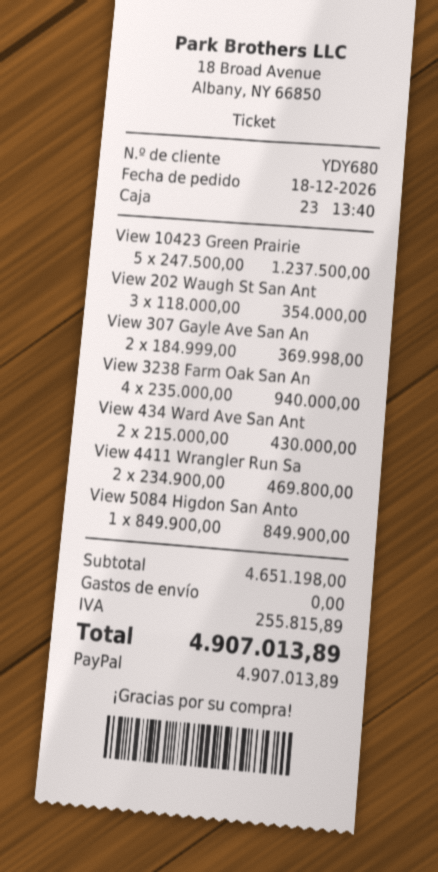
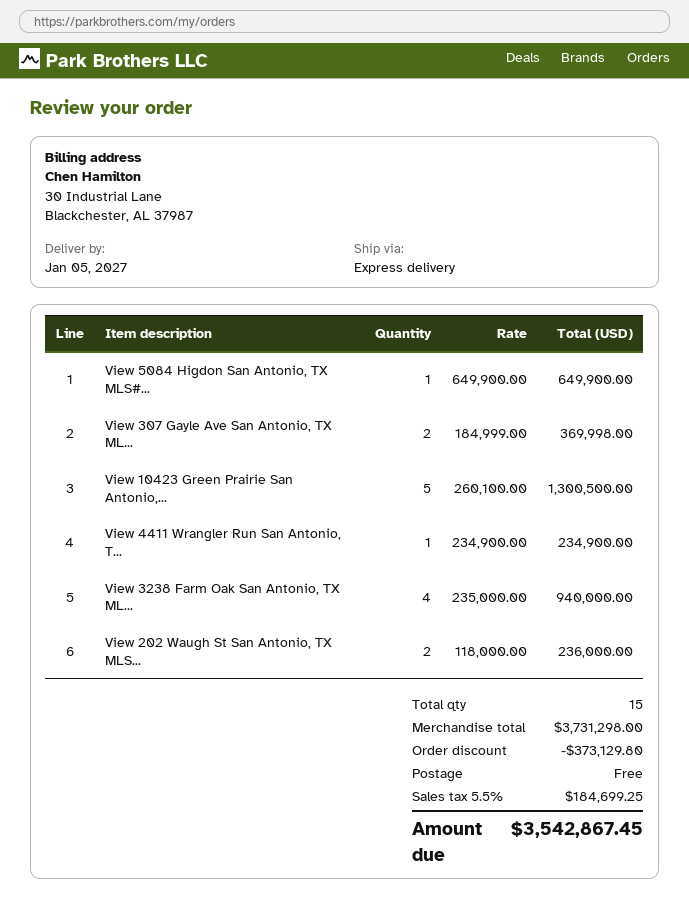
View 10423 Green Prairie: 5 x 247500.00 = 1237500.00 -> 5 x 260100.00 = 1300500.00
View 202 Waugh St San Ant: 3 x 118000.00 = 354000.00 -> 2 x 118000.00 = 236000.00
View 434 Ward Ave San Ant: 2 x 215000.00 = 430000.00 -> none
View 4411 Wrangler Run Sa: 2 x 234900.00 = 469800.00 -> 1 x 234900.00 = 234900.00
View 5084 Higdon San Anto: 1 x 849900.00 = 849900.00 -> 1 x 649900.00 = 649900.00
subtotal: 4651198.00 -> 3731298.00
discount: none -> 373129.80
tax: 255815.89 -> 184699.25
total: 4907013.89 -> 3542867.45

